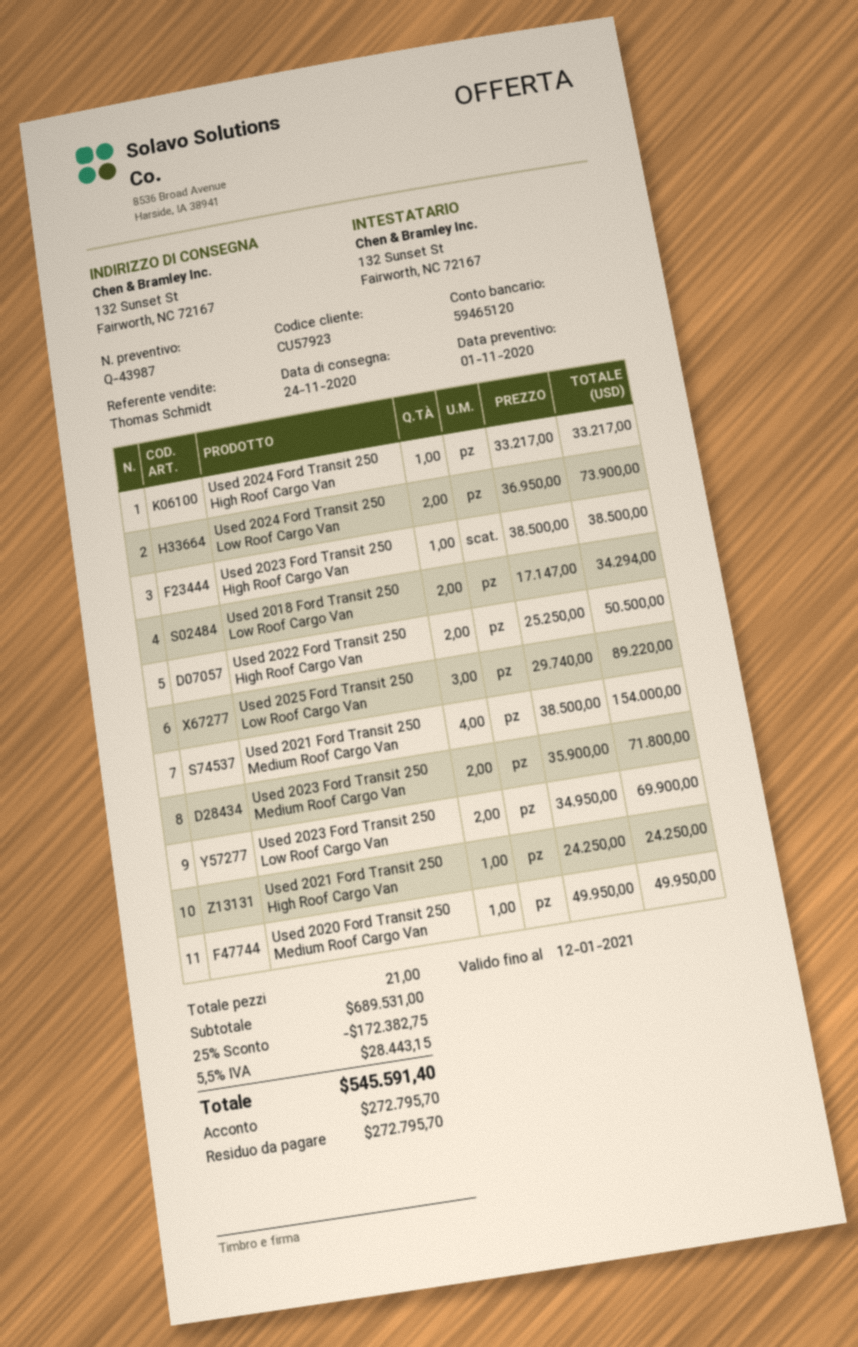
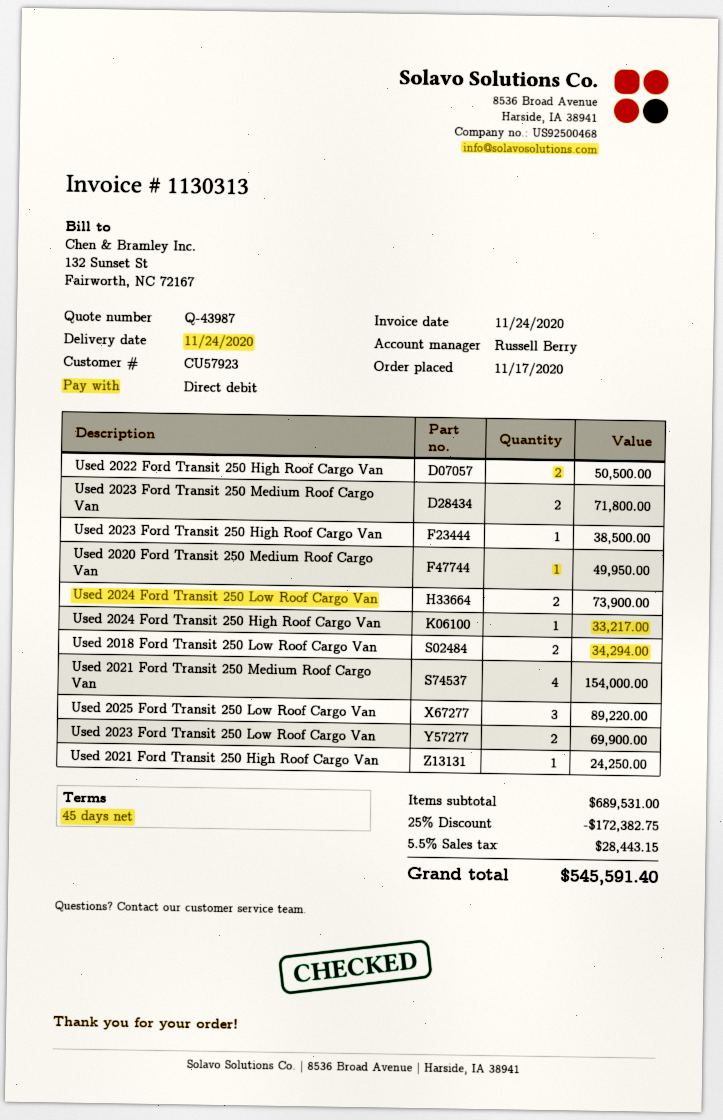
sales rep: Thomas Schmidt -> Russell Berry

